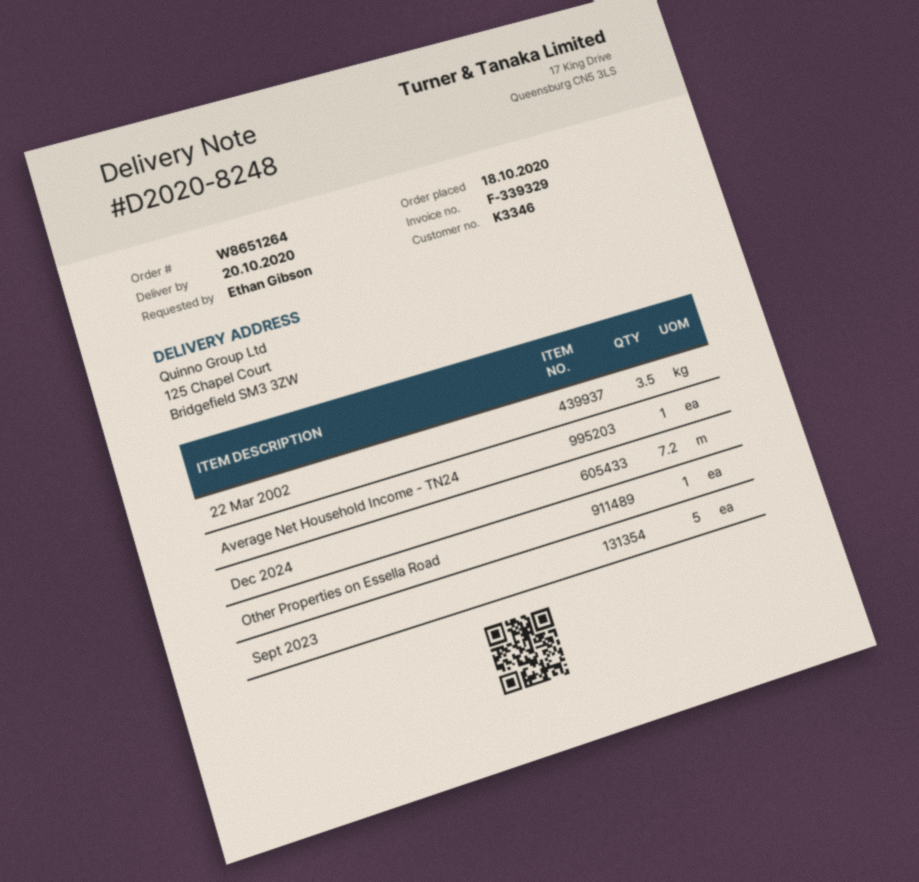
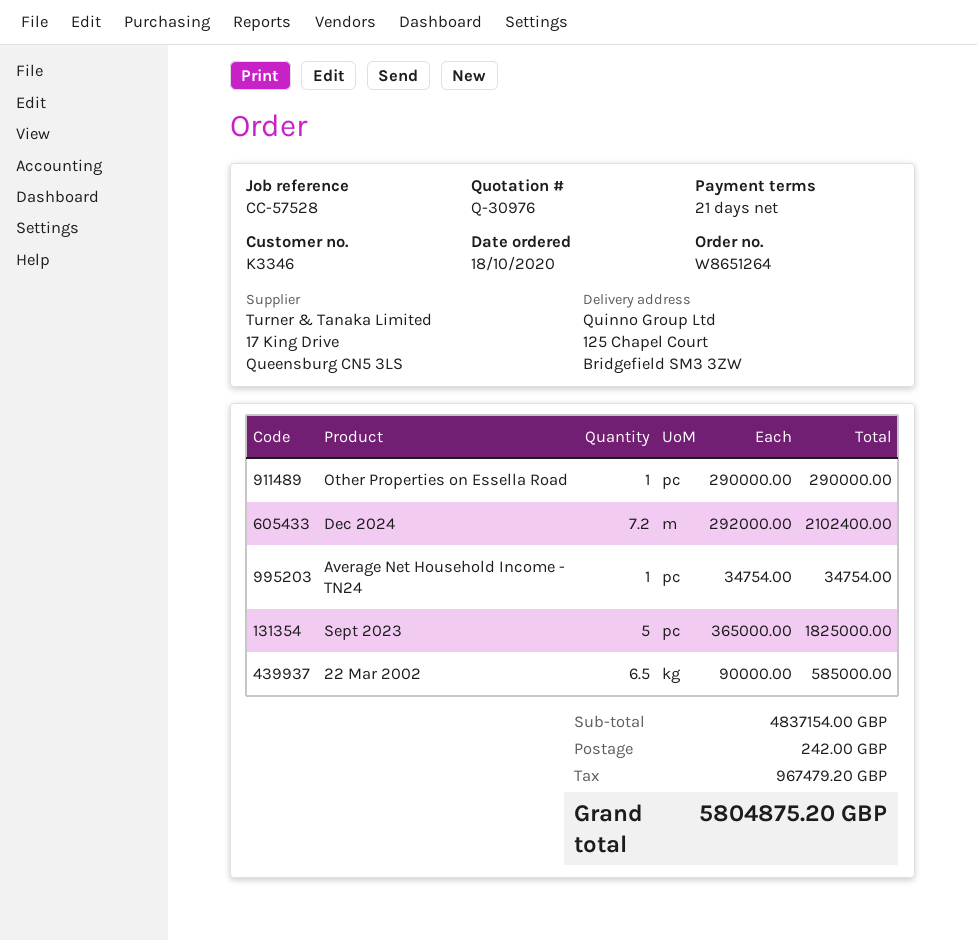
22 Mar 2002: 3.5 -> 6.5

